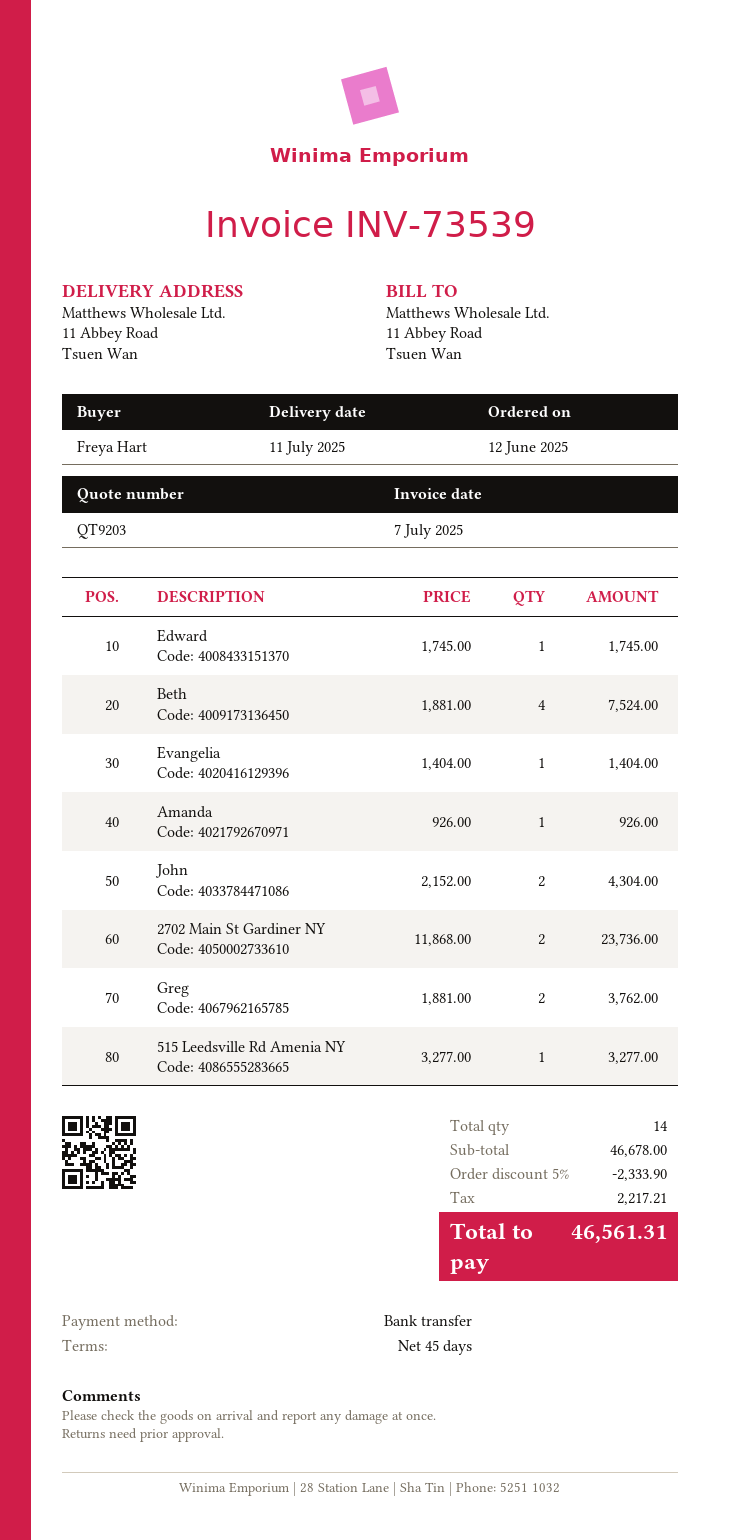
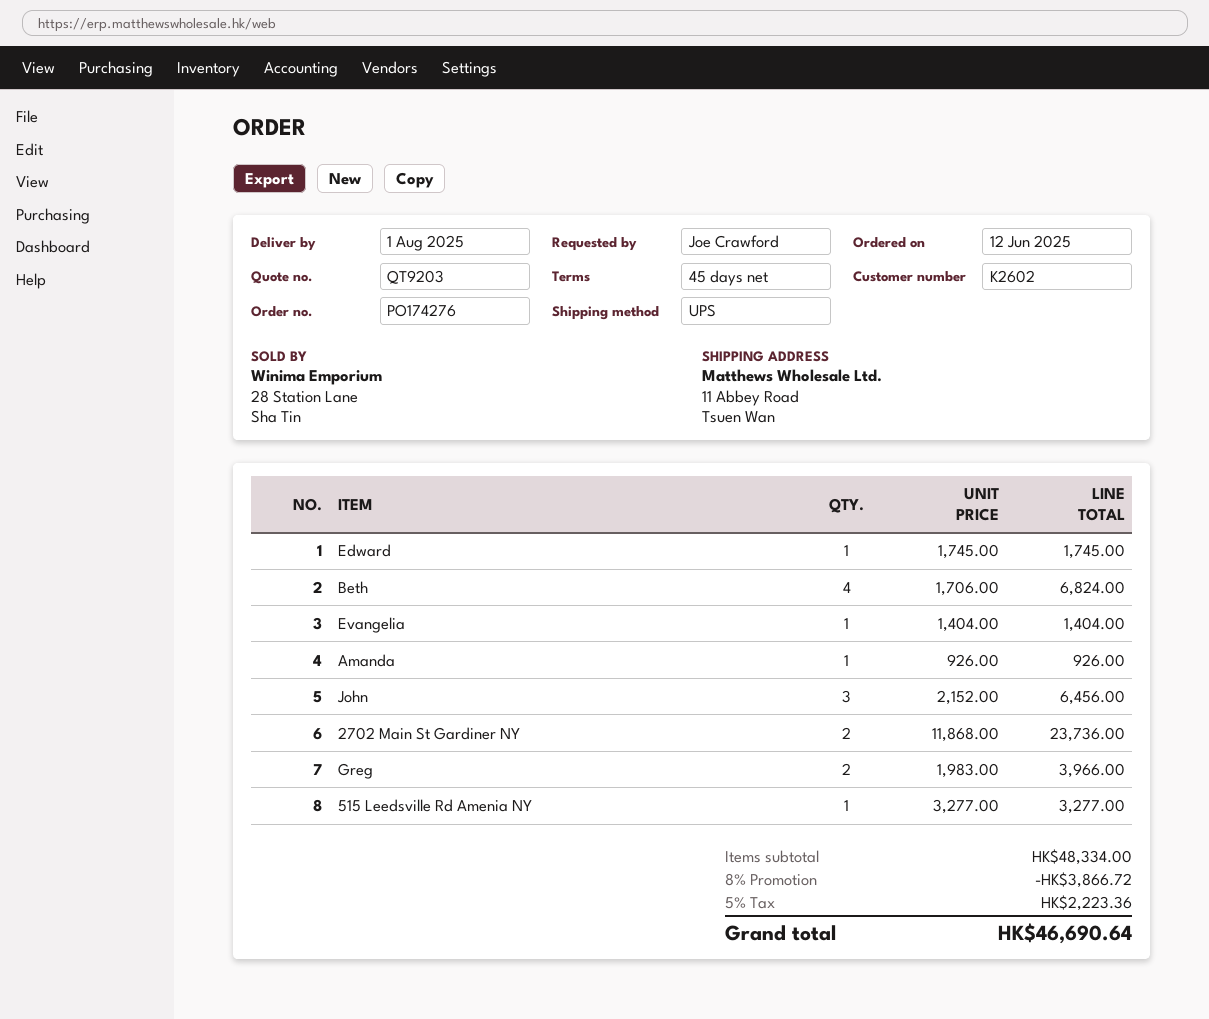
delivery date: 2025-07-11 -> 2025-08-01
ordered by: Freya Hart -> Joe Crawford
Beth: 4 x 1881.00 = 7524.00 -> 4 x 1706.00 = 6824.00
John: 2 x 2152.00 = 4304.00 -> 3 x 2152.00 = 6456.00
Greg: 2 x 1881.00 = 3762.00 -> 2 x 1983.00 = 3966.00
subtotal: 46678.00 -> 48334.00
discount: 5% = 2333.90 -> 8% = 3866.72
tax: 2217.21 -> 2223.36
total: 46561.31 -> 46690.64

